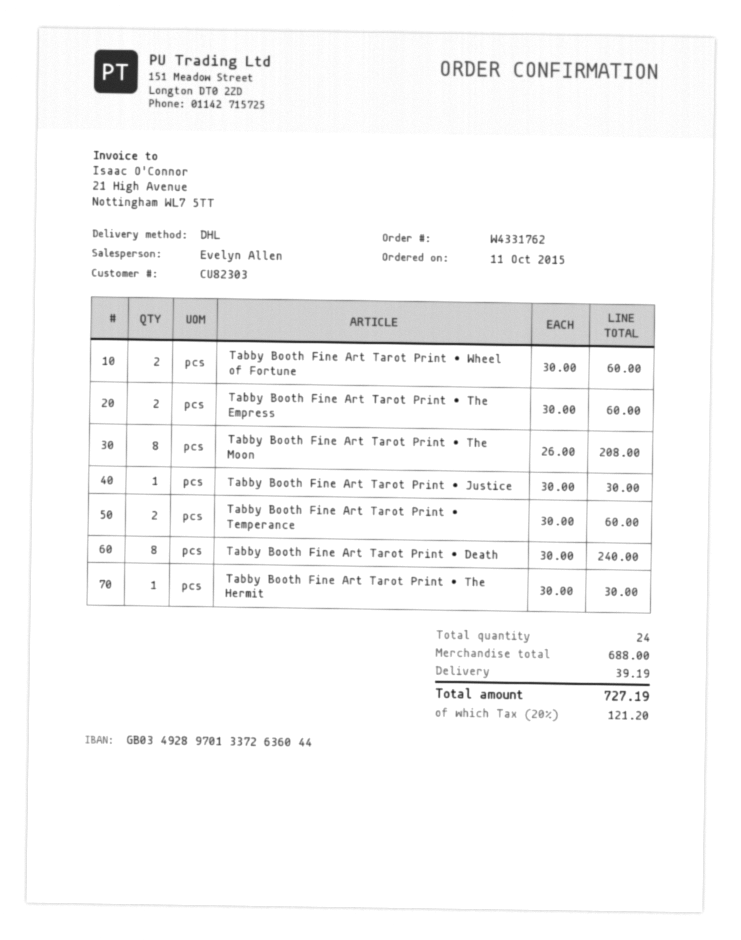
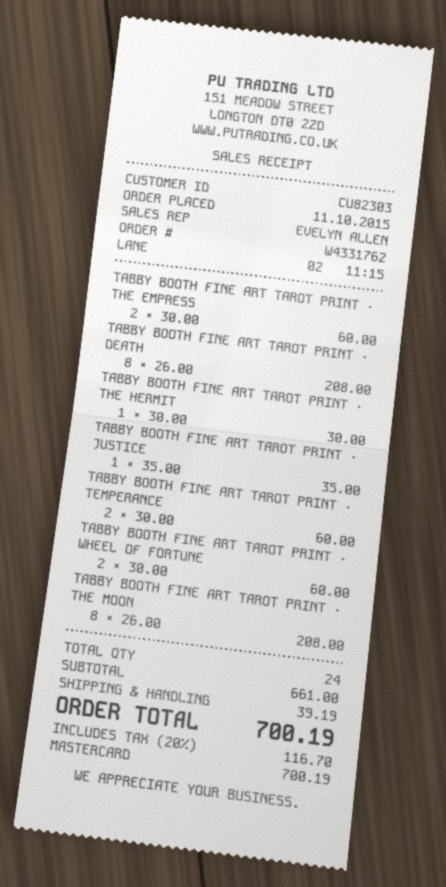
Tabby Booth Fine Art Tarot Print • Justice: 1 x 30.00 = 30.00 -> 1 x 35.00 = 35.00
Tabby Booth Fine Art Tarot Print • Death: 8 x 30.00 = 240.00 -> 8 x 26.00 = 208.00
subtotal: 688.00 -> 661.00
tax: 20% = 121.20 -> 20% = 116.70
total: 727.19 -> 700.19

